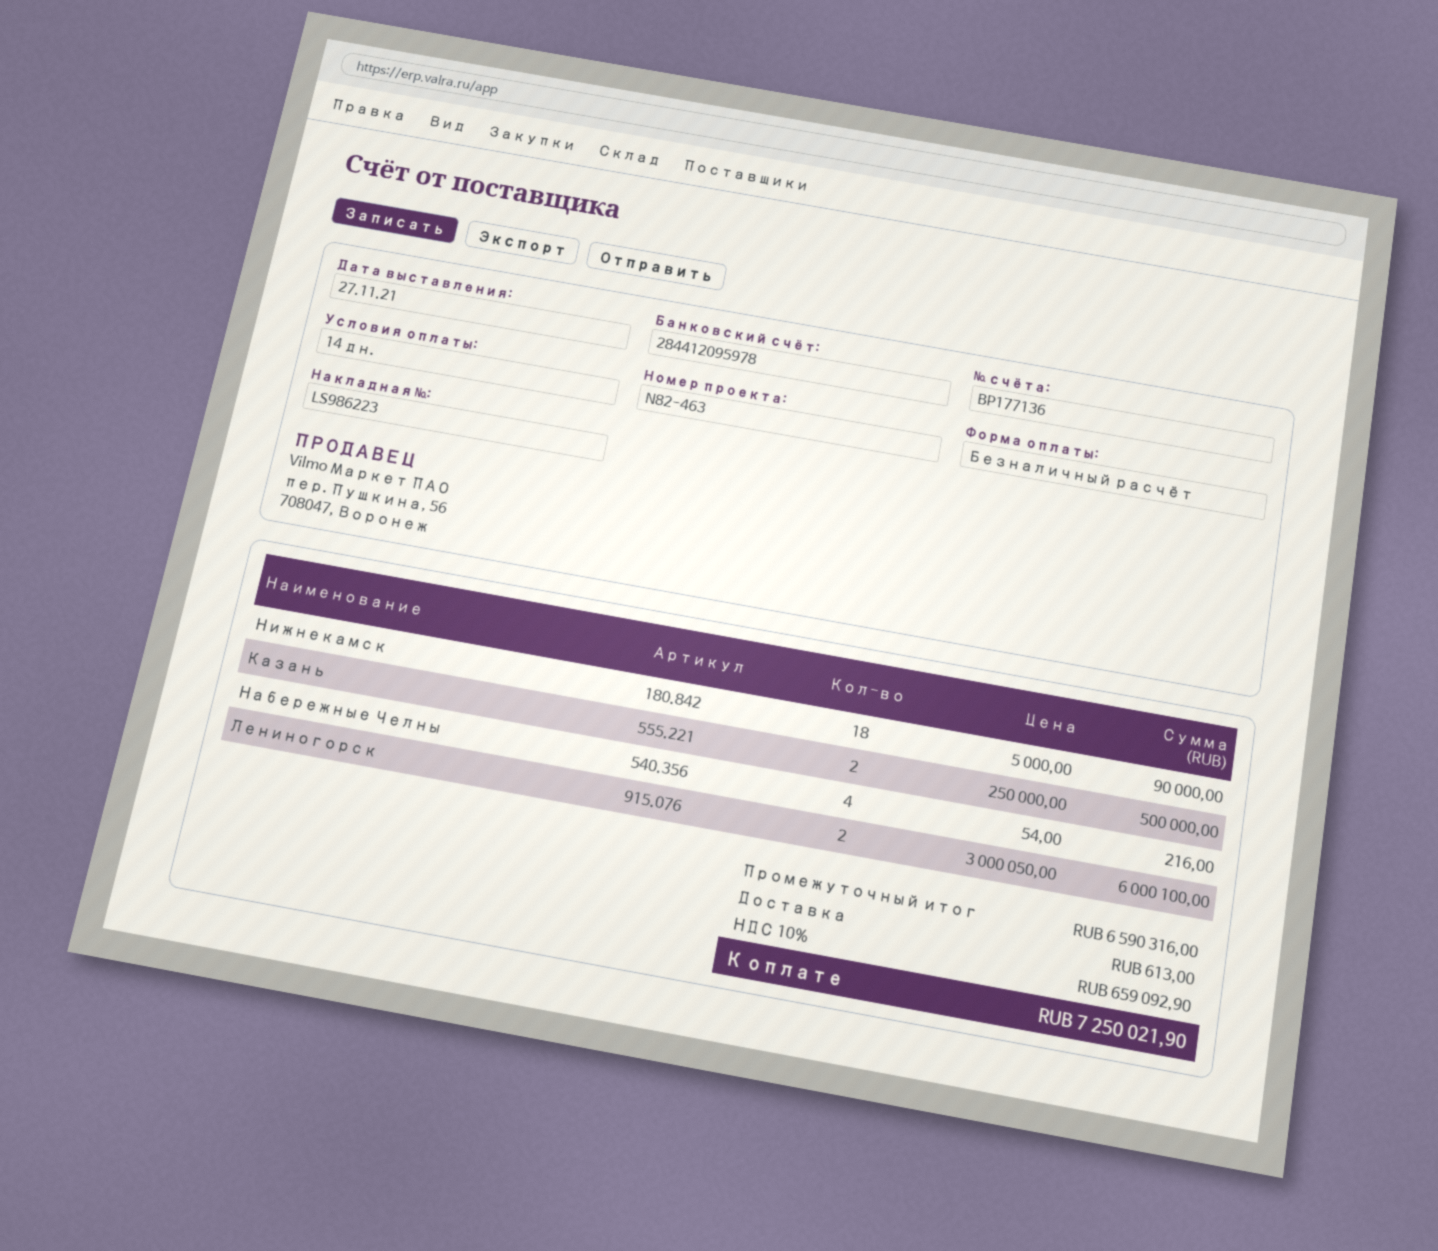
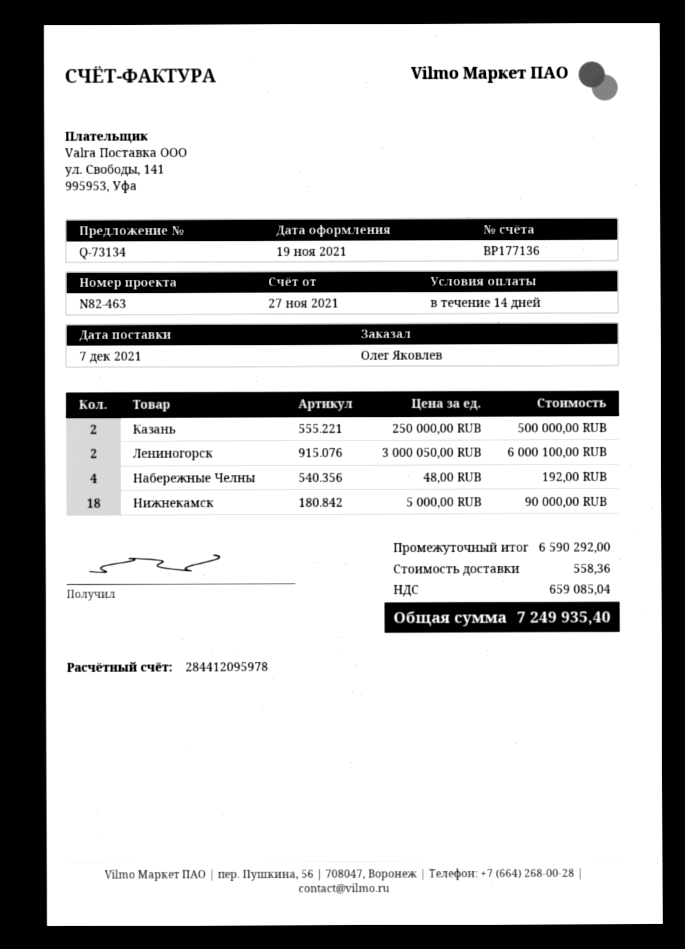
Набережные Челны: 4 x 54.00 = 216.00 -> 4 x 48.00 = 192.00
subtotal: 6590316.00 -> 6590292.00
shipping: 613.00 -> 558.36
tax: 659092.90 -> 659085.04
total: 7250021.90 -> 7249935.40

